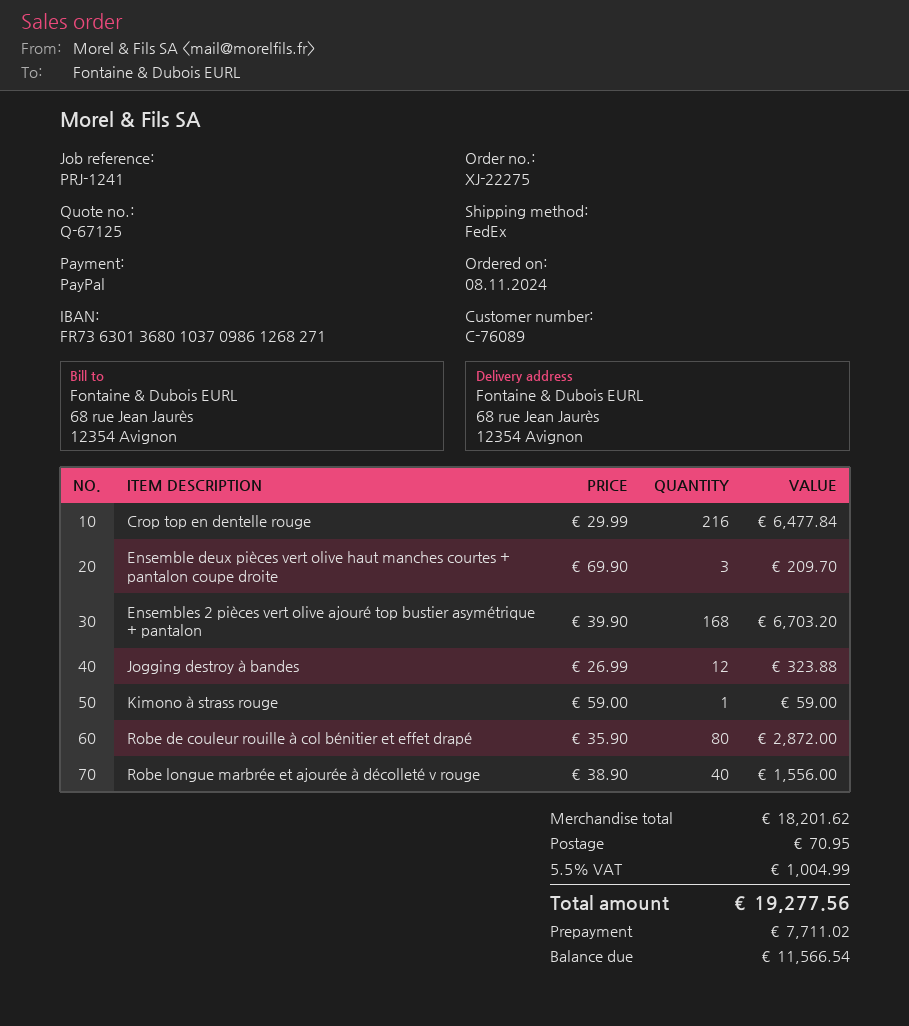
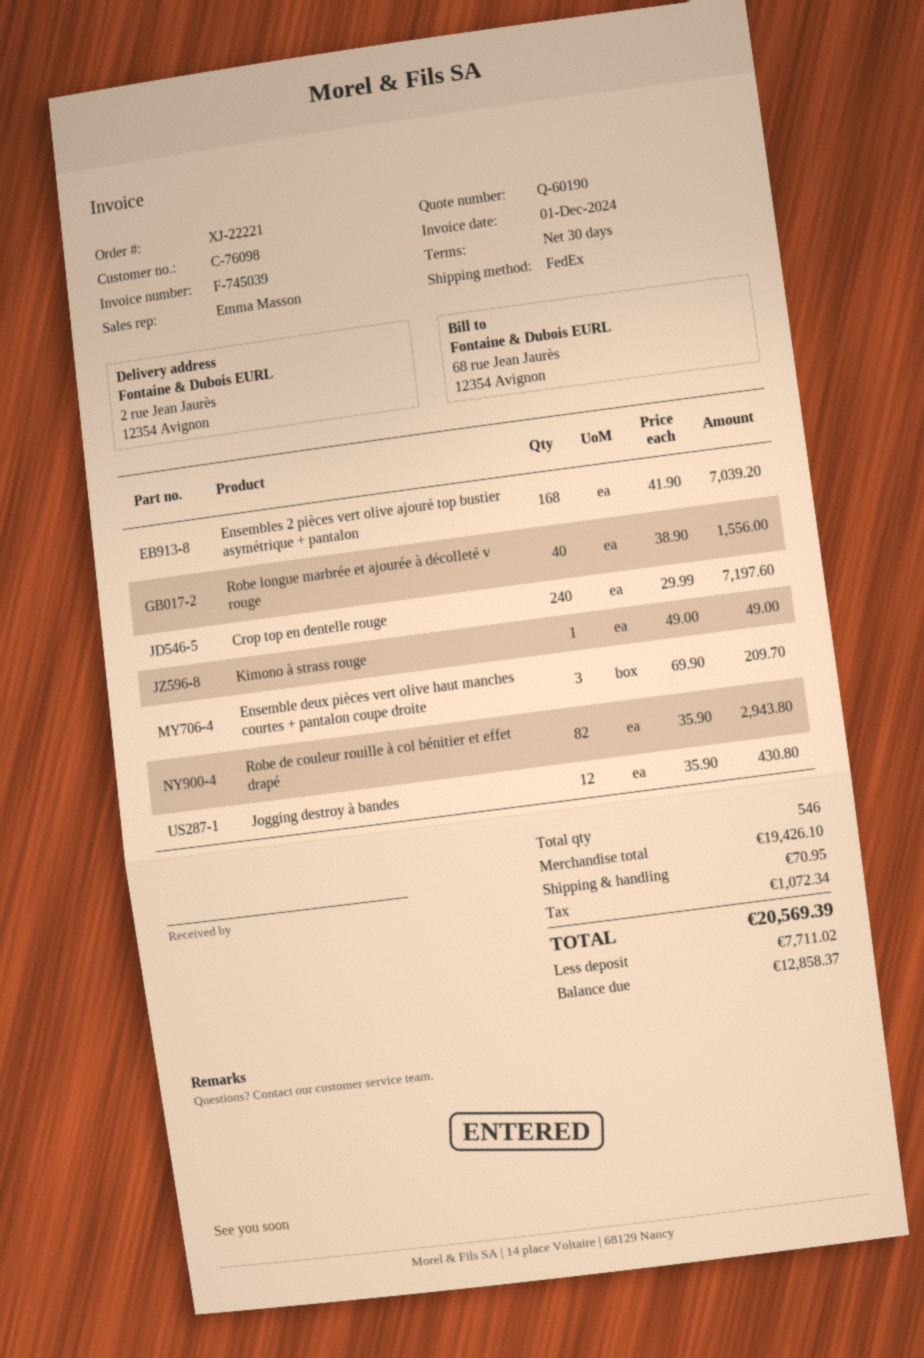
quote number: Q-67125 -> Q-60190
order number: XJ-22275 -> XJ-22221
customer number: C-76089 -> C-76098
ship to: 68 rue Jean Jaurès, 12354 Avignon -> 2 rue Jean Jaurès, 12354 Avignon
Crop top en dentelle rouge: 216 x 29.99 = 6477.84 -> 240 x 29.99 = 7197.60
Ensembles 2 pièces vert olive ajouré top bustier asymétrique + pantalon: 168 x 39.90 = 6703.20 -> 168 x 41.90 = 7039.20
Jogging destroy à bandes: 12 x 26.99 = 323.88 -> 12 x 35.90 = 430.80
Kimono à strass rouge: 1 x 59.00 = 59.00 -> 1 x 49.00 = 49.00
Robe de couleur rouille à col bénitier et effet drapé: 80 x 35.90 = 2872.00 -> 82 x 35.90 = 2943.80
subtotal: 18201.62 -> 19426.10
tax: 1004.99 -> 1072.34
total: 19277.56 -> 20569.39
balance: 11566.54 -> 12858.37

